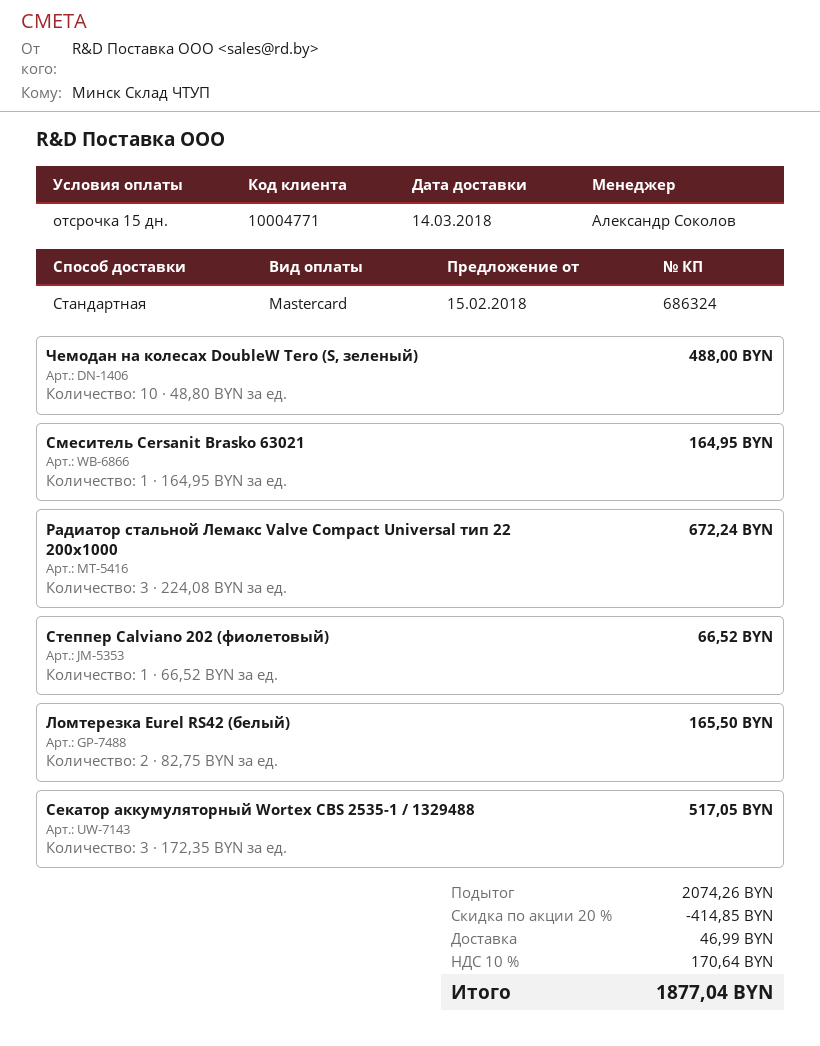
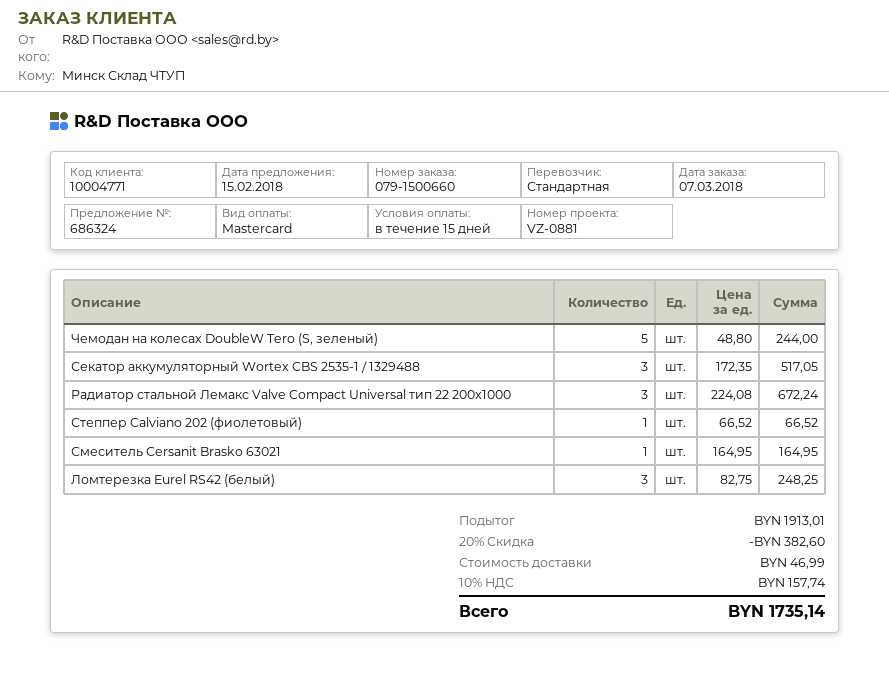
Чемодан на колесах DoubleW Tero (S, зеленый): 10 x 48.80 = 488.00 -> 5 x 48.80 = 244.00
Ломтерезка Eurel RS42 (белый): 2 x 82.75 = 165.50 -> 3 x 82.75 = 248.25
subtotal: 2074.26 -> 1913.01
discount: 20% = 414.85 -> 20% = 382.60
tax: 10% = 170.64 -> 10% = 157.74
total: 1877.04 -> 1735.14

